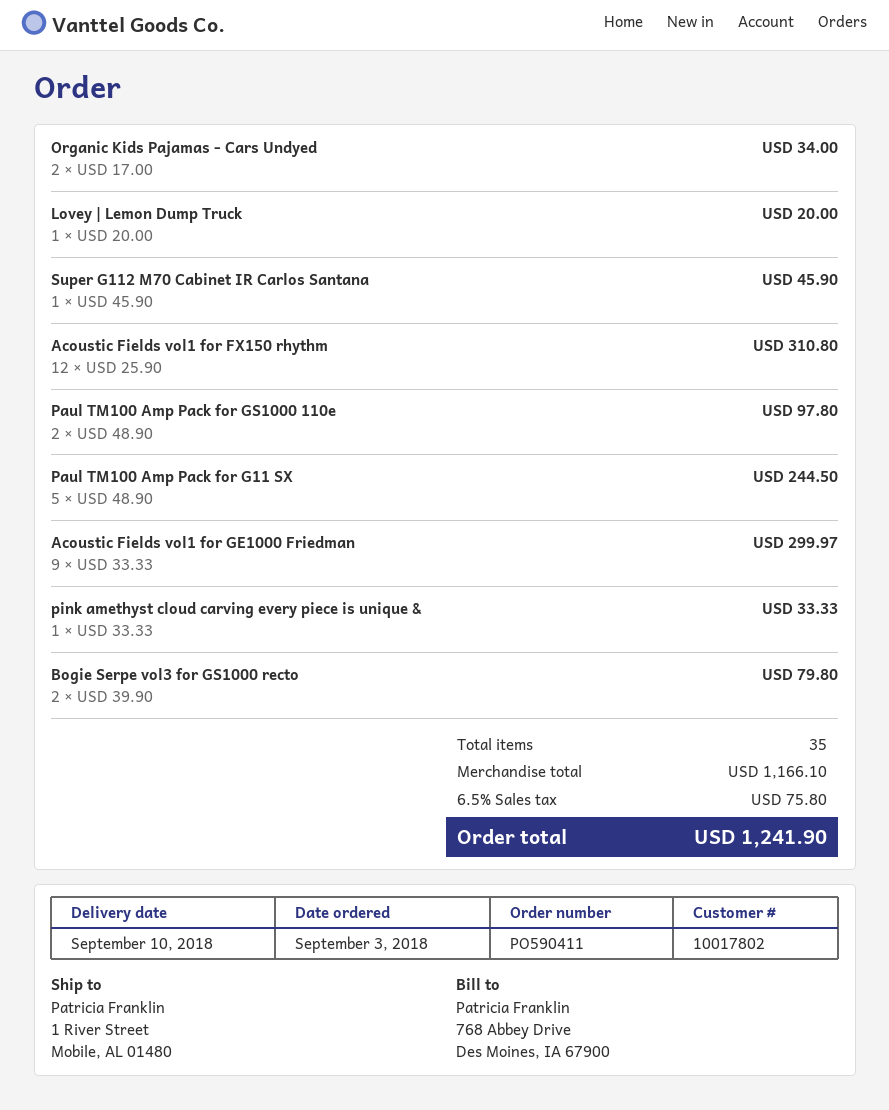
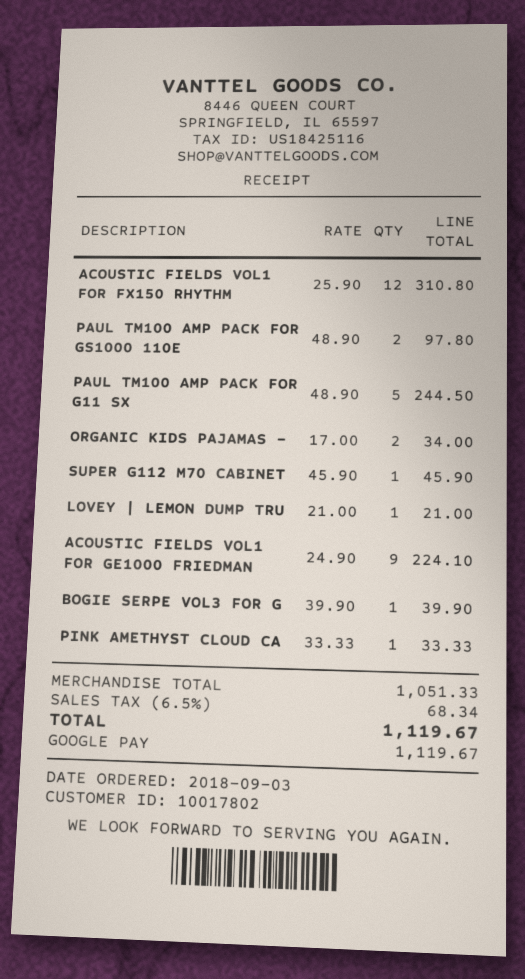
Lovey | Lemon Dump Truck: 1 x 20.00 = 20.00 -> 1 x 21.00 = 21.00
Acoustic Fields vol1 for GE1000 Friedman: 9 x 33.33 = 299.97 -> 9 x 24.90 = 224.10
Bogie Serpe vol3 for GS1000 recto: 2 x 39.90 = 79.80 -> 1 x 39.90 = 39.90
subtotal: 1166.10 -> 1051.33
tax: 6.5% = 75.80 -> 6.5% = 68.34
total: 1241.90 -> 1119.67

